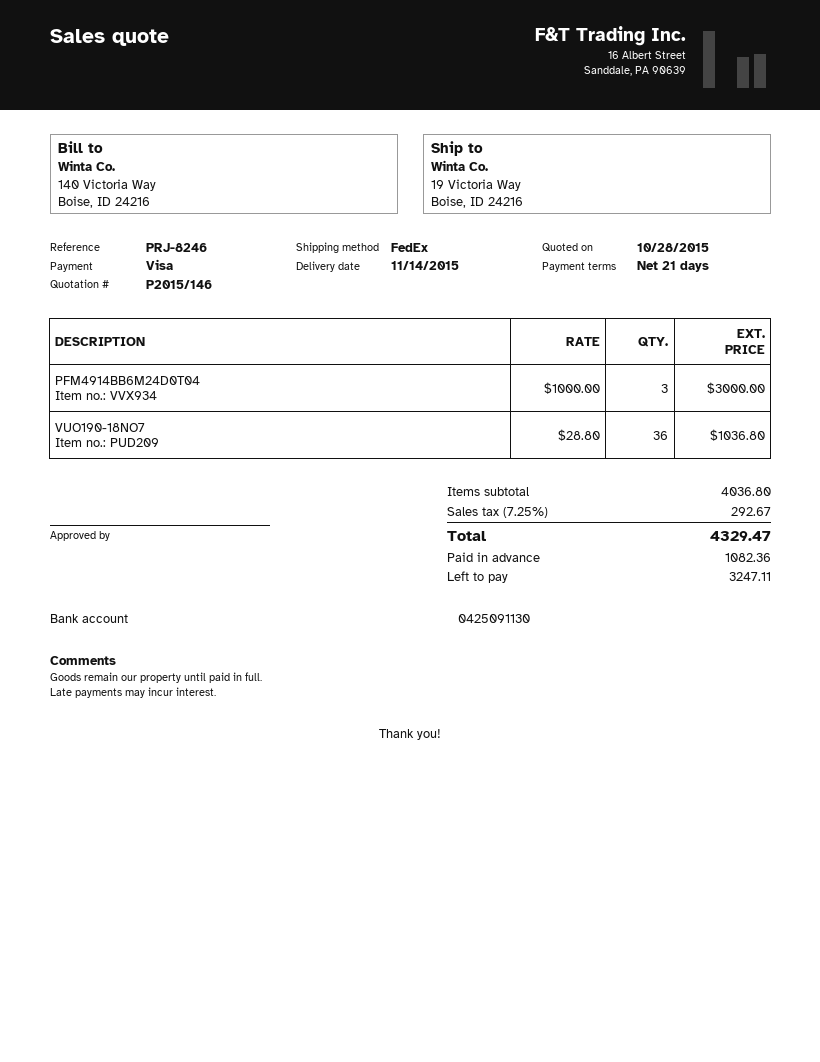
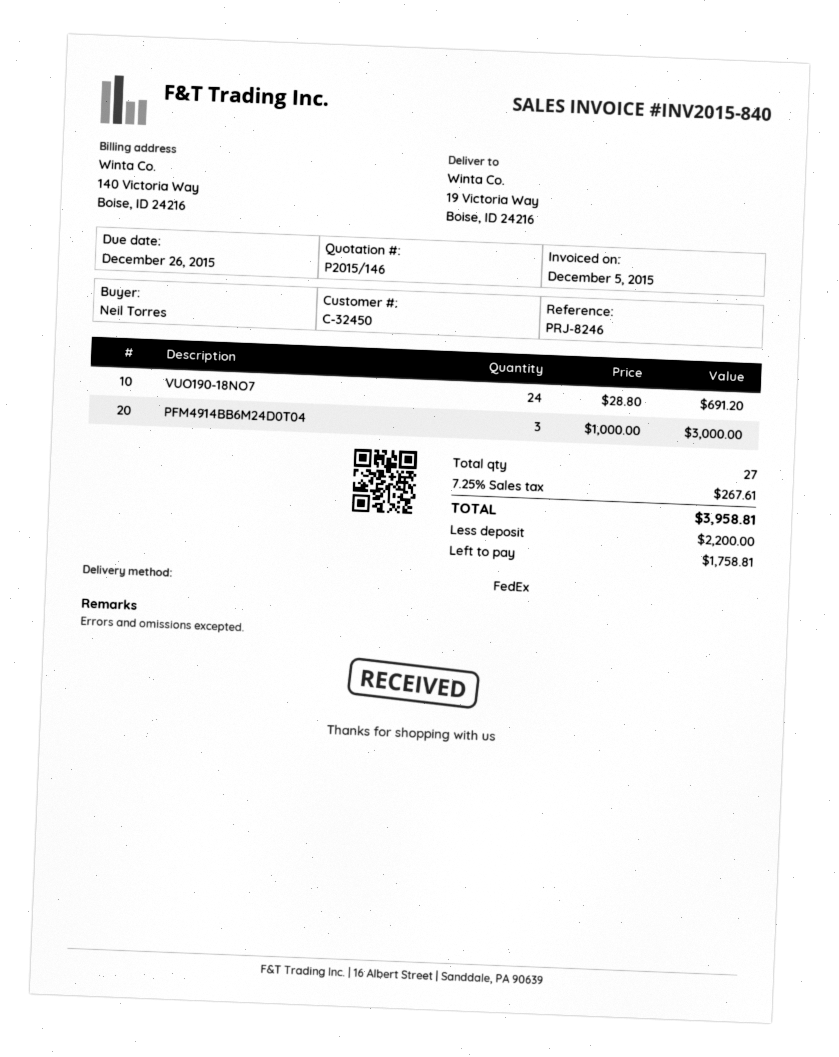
VUO190-18NO7: 36 x 28.80 = 1036.80 -> 24 x 28.80 = 691.20
tax: 7.25% = 292.67 -> 7.25% = 267.61
total: 4329.47 -> 3958.81
deposit: 1082.36 -> 2200.00
balance: 3247.11 -> 1758.81

